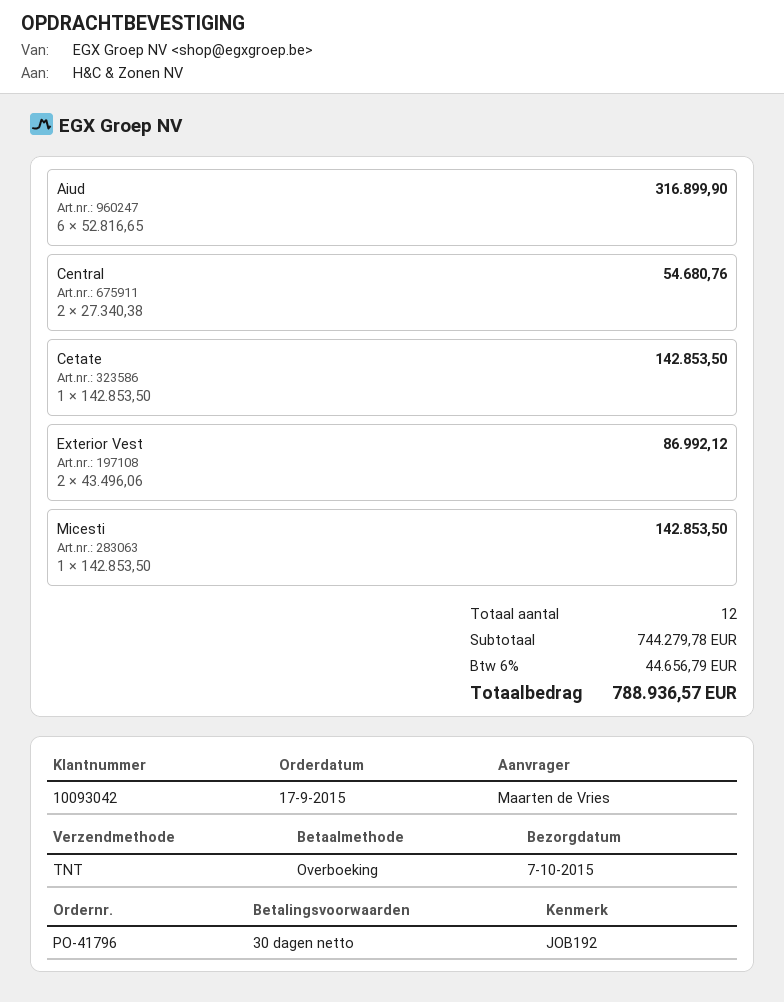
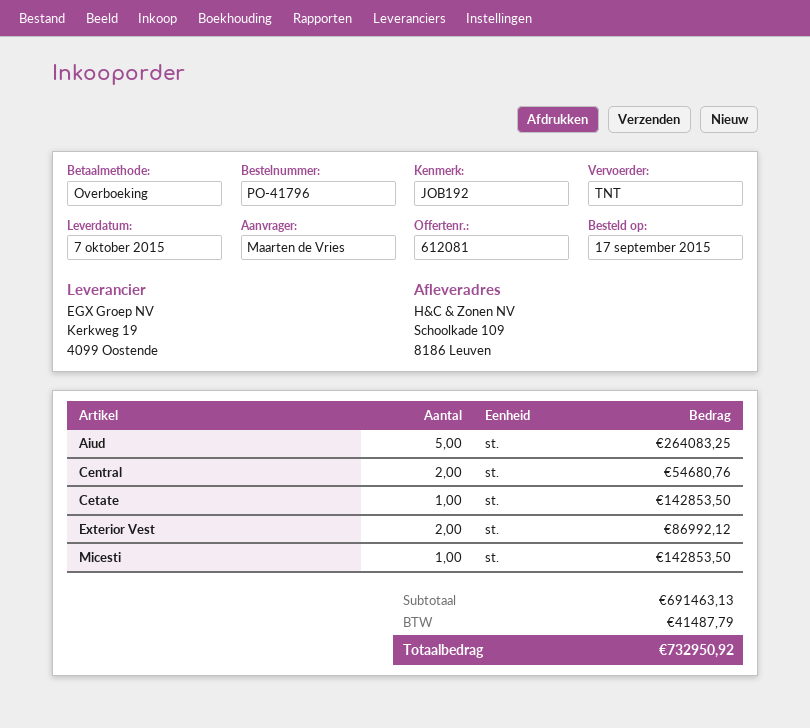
Aiud: 6 for 316899.90 -> 5 for 264083.25
subtotal: 744279.78 -> 691463.13
tax: 44656.79 -> 41487.79
total: 788936.57 -> 732950.92

